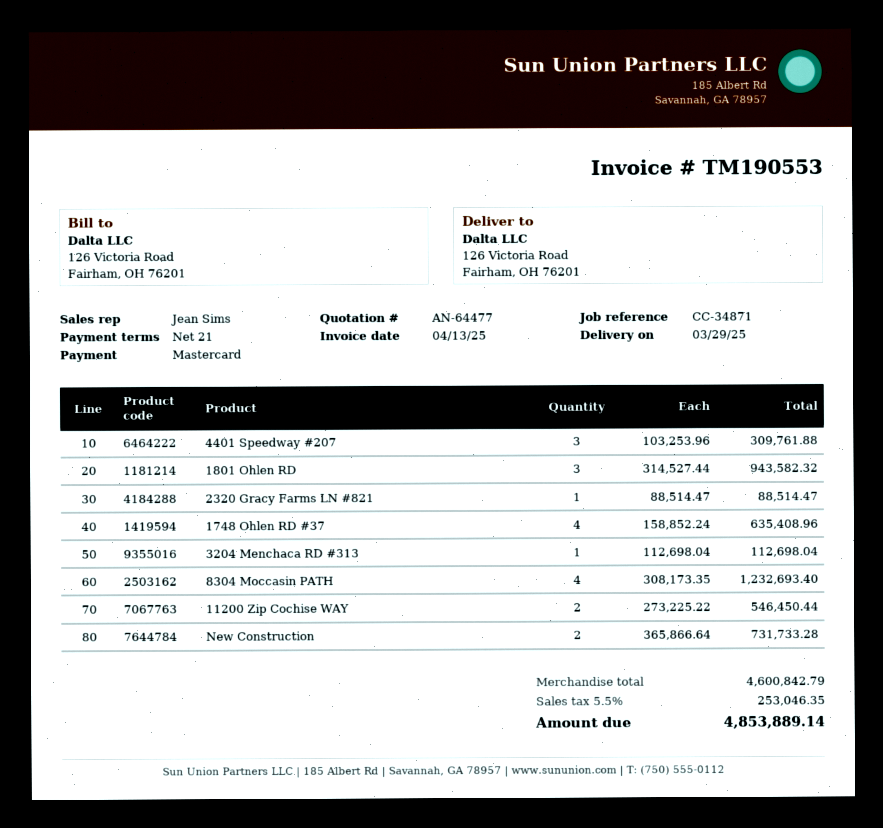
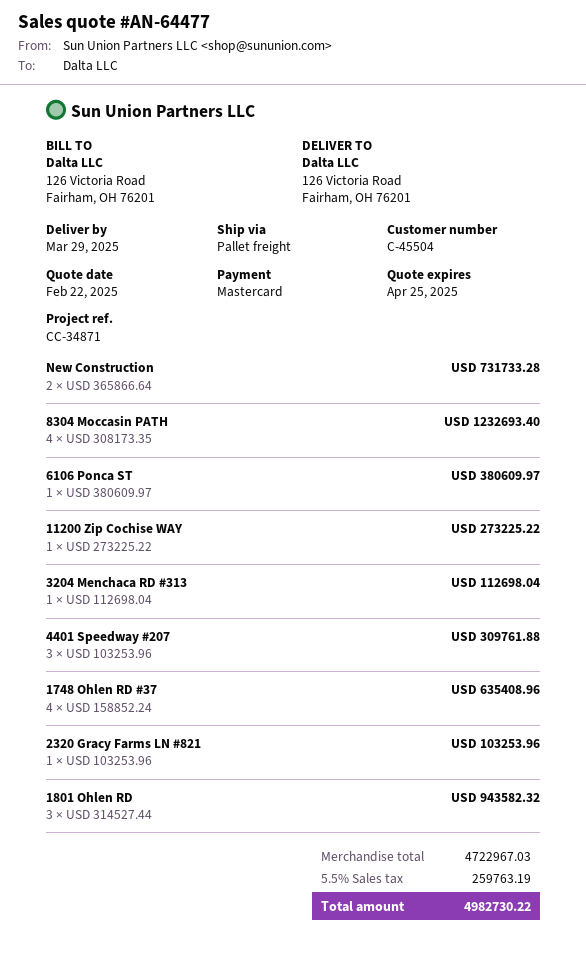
2320 Gracy Farms LN #821: 1 x 88514.47 = 88514.47 -> 1 x 103253.96 = 103253.96
11200 Zip Cochise WAY: 2 x 273225.22 = 546450.44 -> 1 x 273225.22 = 273225.22
6106 Ponca ST: none -> 1 x 380609.97 = 380609.97
subtotal: 4600842.79 -> 4722967.03
tax: 5.5% = 253046.35 -> 5.5% = 259763.19
total: 4853889.14 -> 4982730.22

